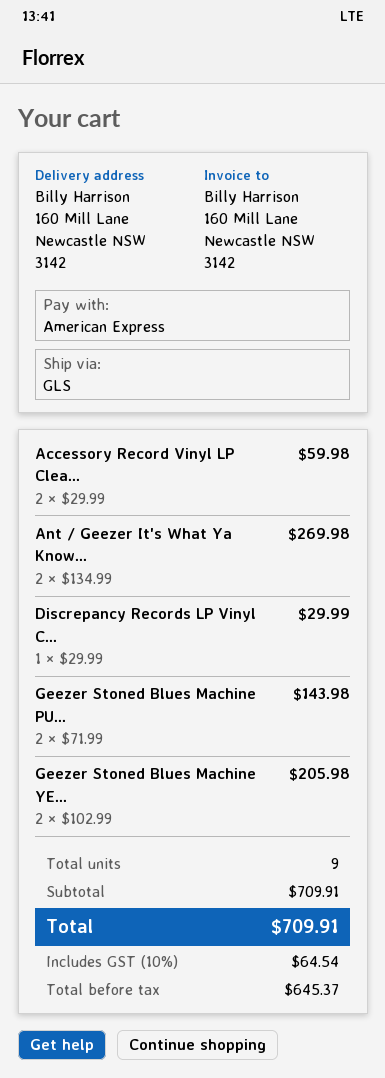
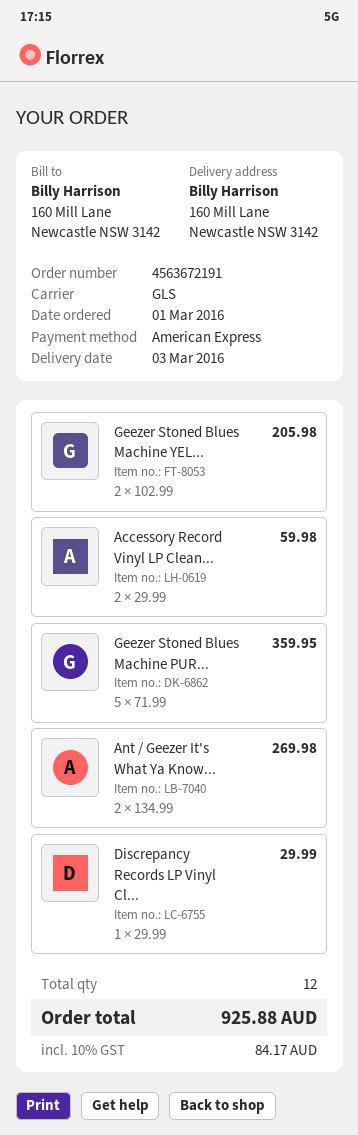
Geezer Stoned Blues Machine PU...: 2 x 71.99 = 143.98 -> 5 x 71.99 = 359.95
total quantity: 9 -> 12
tax: 10% = 64.54 -> 10% = 84.17
total: 709.91 -> 925.88

